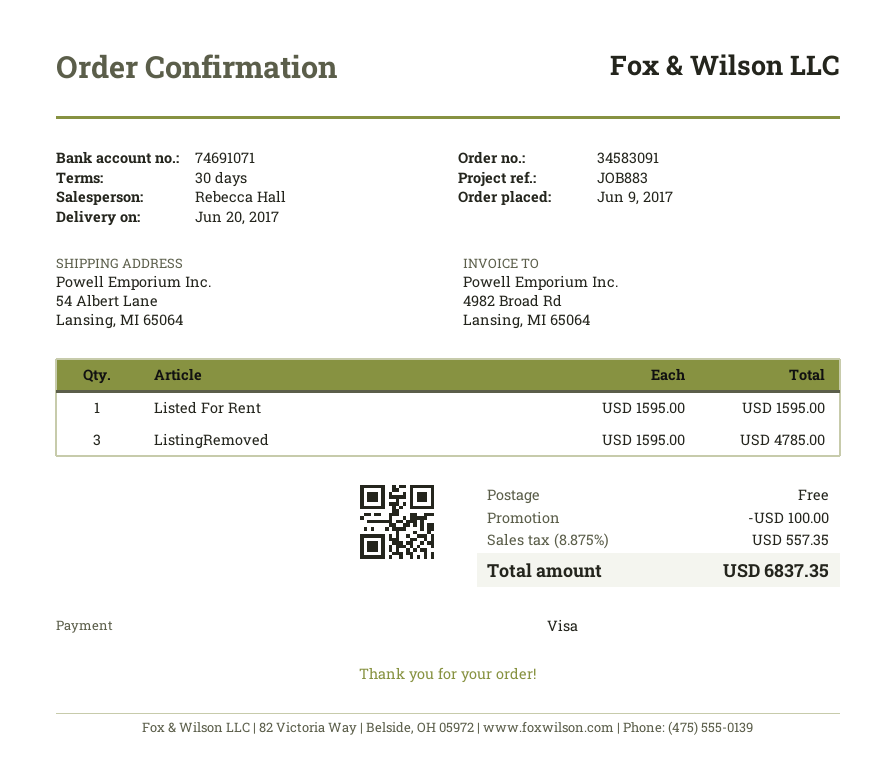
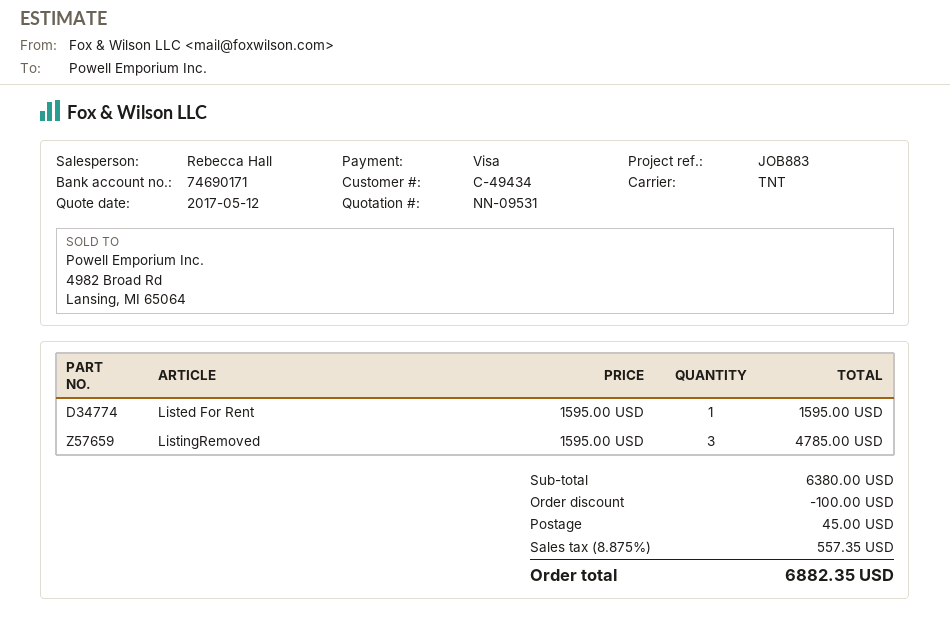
bank account: 74691071 -> 74690171
shipping: 0.00 -> 45.00
total: 6837.35 -> 6882.35

